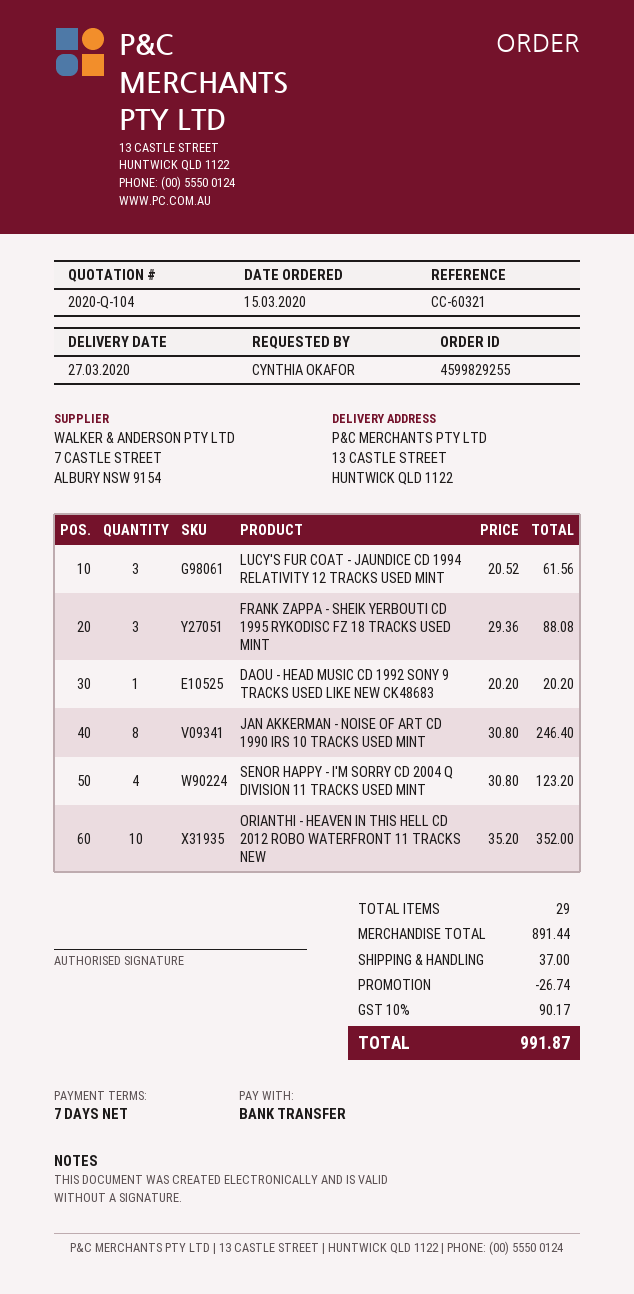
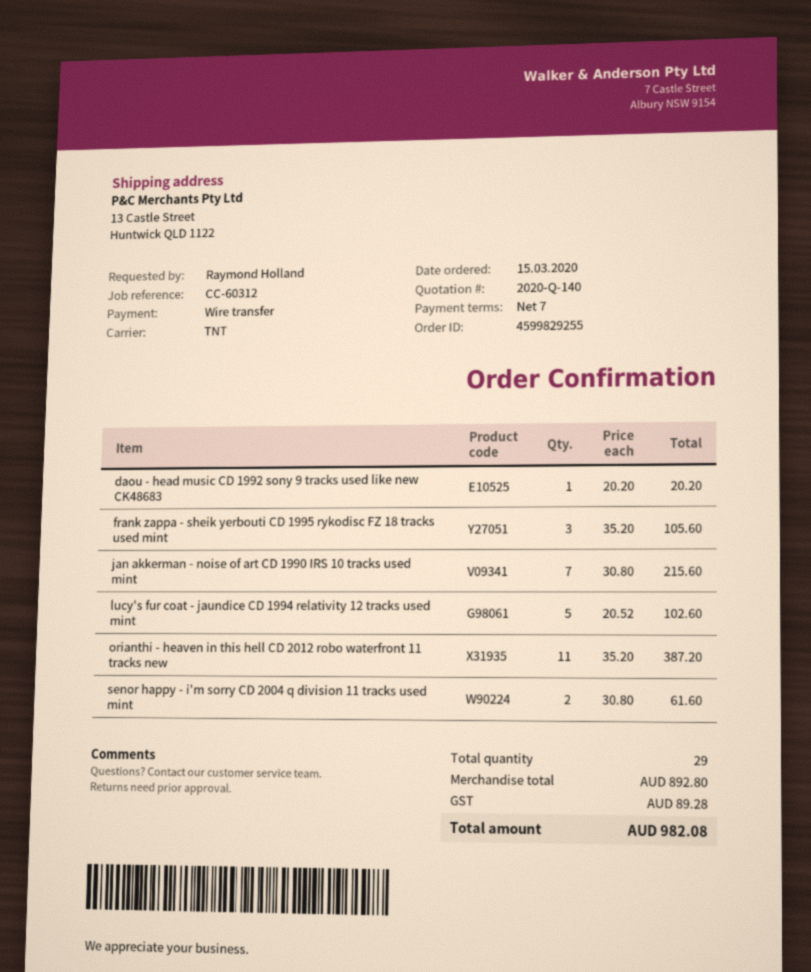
quote number: 2020-Q-104 -> 2020-Q-140
reference: CC-60321 -> CC-60312
ordered by: CYNTHIA OKAFOR -> Raymond Holland
LUCY'S FUR COAT - JAUNDICE CD 1994 RELATIVITY 12 TRACKS USED MINT: 3 x 20.52 = 61.56 -> 5 x 20.52 = 102.60
FRANK ZAPPA - SHEIK YERBOUTI CD 1995 RYKODISC FZ 18 TRACKS USED MINT: 3 x 29.36 = 88.08 -> 3 x 35.20 = 105.60
JAN AKKERMAN - NOISE OF ART CD 1990 IRS 10 TRACKS USED MINT: 8 x 30.80 = 246.40 -> 7 x 30.80 = 215.60
SENOR HAPPY - I'M SORRY CD 2004 Q DIVISION 11 TRACKS USED MINT: 4 x 30.80 = 123.20 -> 2 x 30.80 = 61.60
ORIANTHI - HEAVEN IN THIS HELL CD 2012 ROBO WATERFRONT 11 TRACKS NEW: 10 x 35.20 = 352.00 -> 11 x 35.20 = 387.20
subtotal: 891.44 -> 892.80
discount: 26.74 -> none
shipping: 37.00 -> none
tax: 90.17 -> 89.28
total: 991.87 -> 982.08

